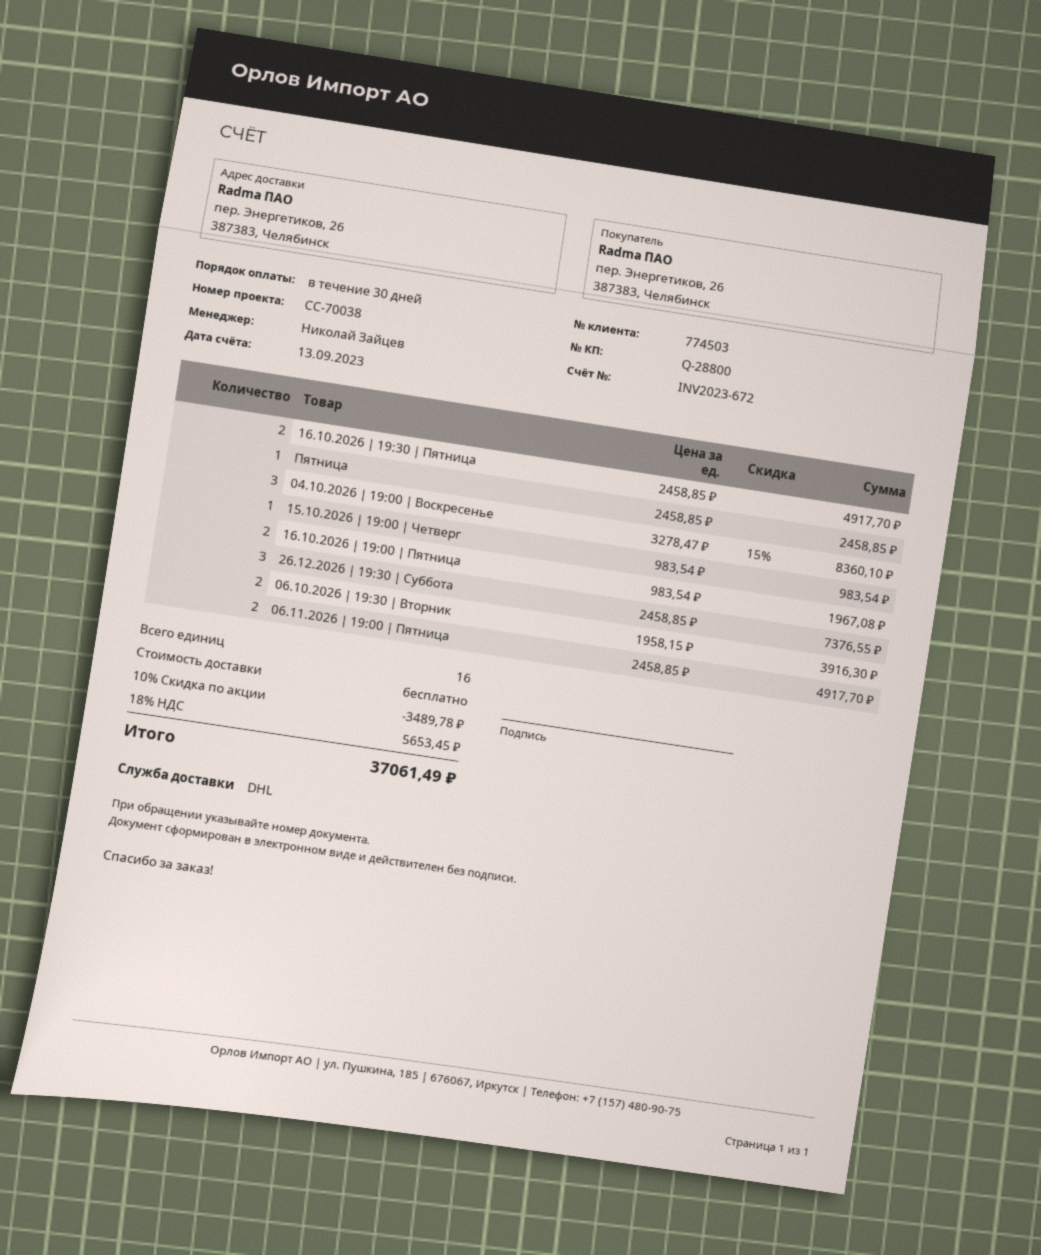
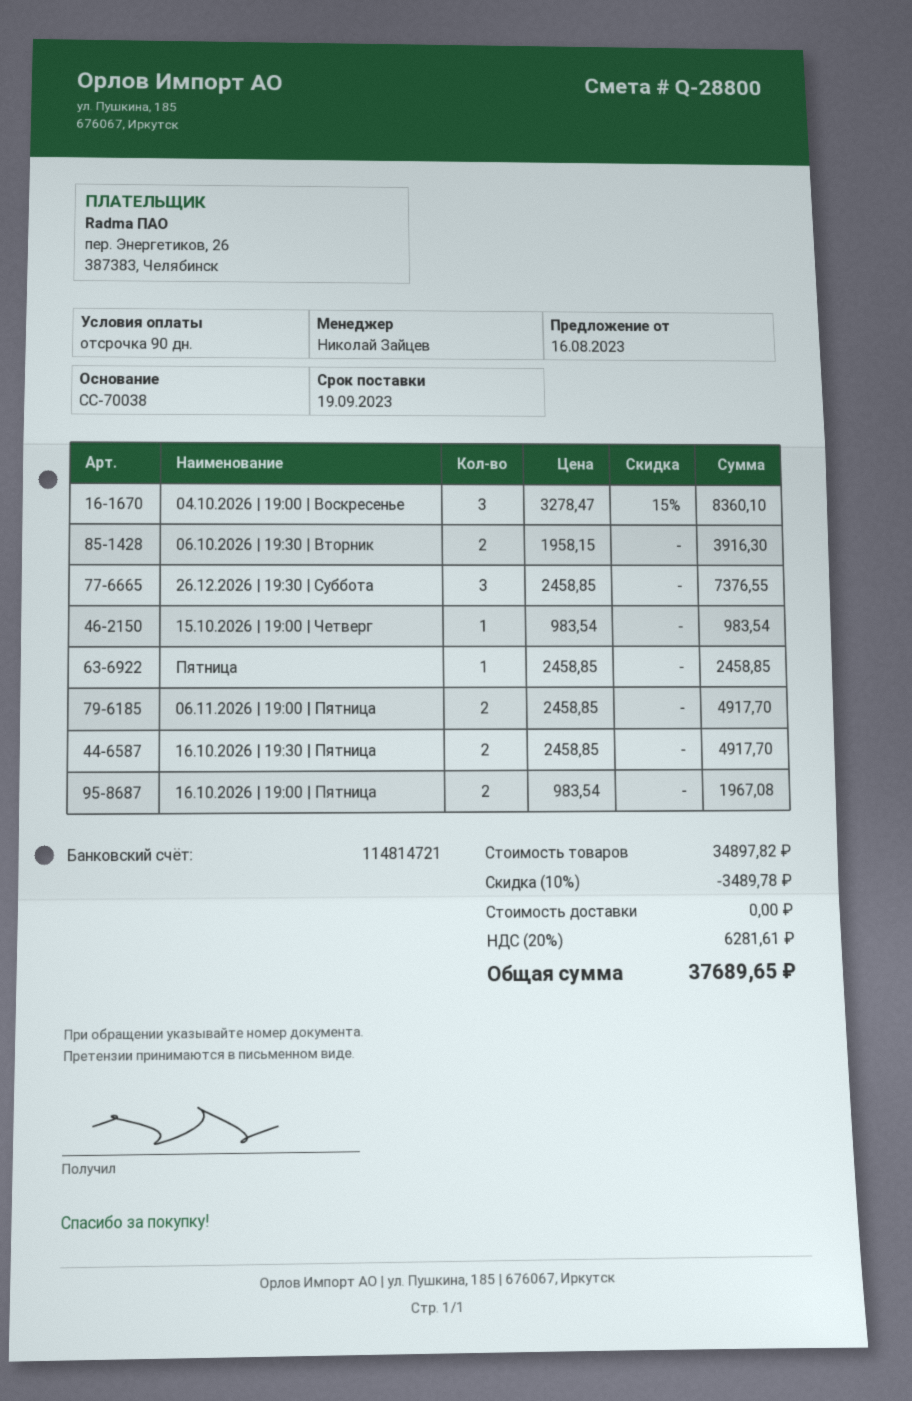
payment terms: 30 days -> 90 days
tax: 18% = 5653.45 -> 20% = 6281.61
total: 37061.49 -> 37689.65

